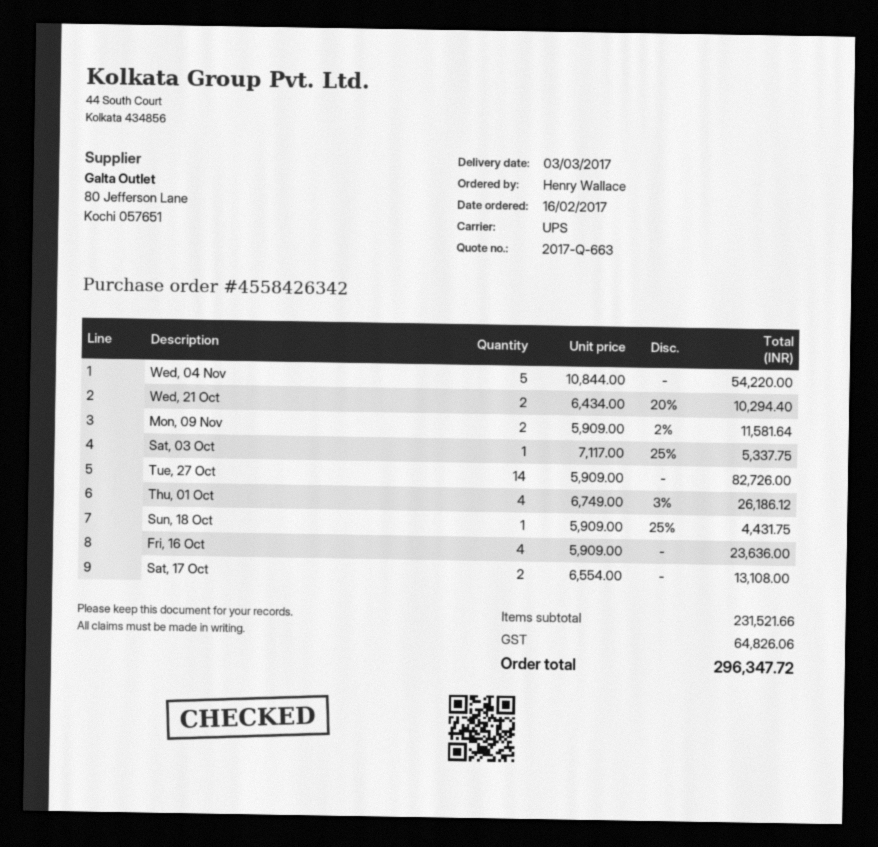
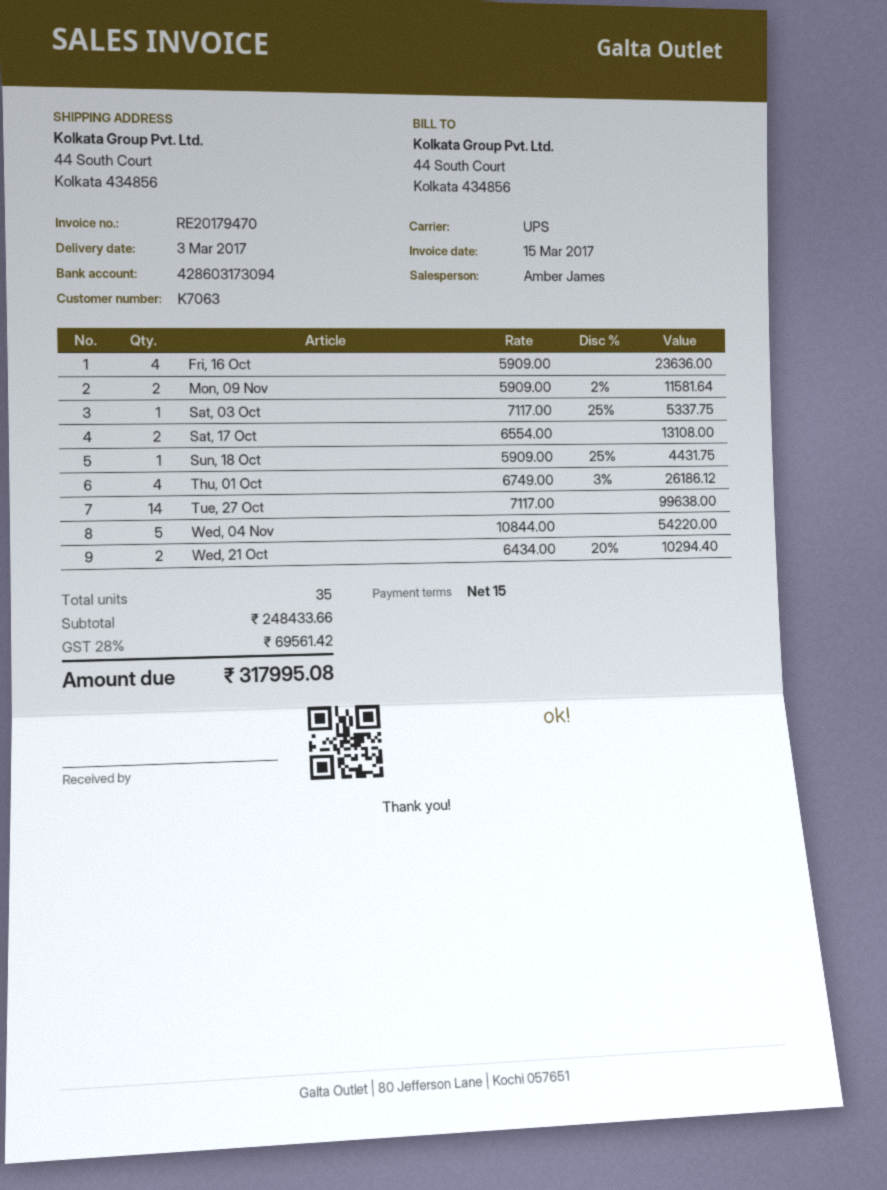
Tue, 27 Oct: 14 x 5909.00 = 82726.00 -> 14 x 7117.00 = 99638.00
subtotal: 231521.66 -> 248433.66
tax: 64826.06 -> 69561.42
total: 296347.72 -> 317995.08

